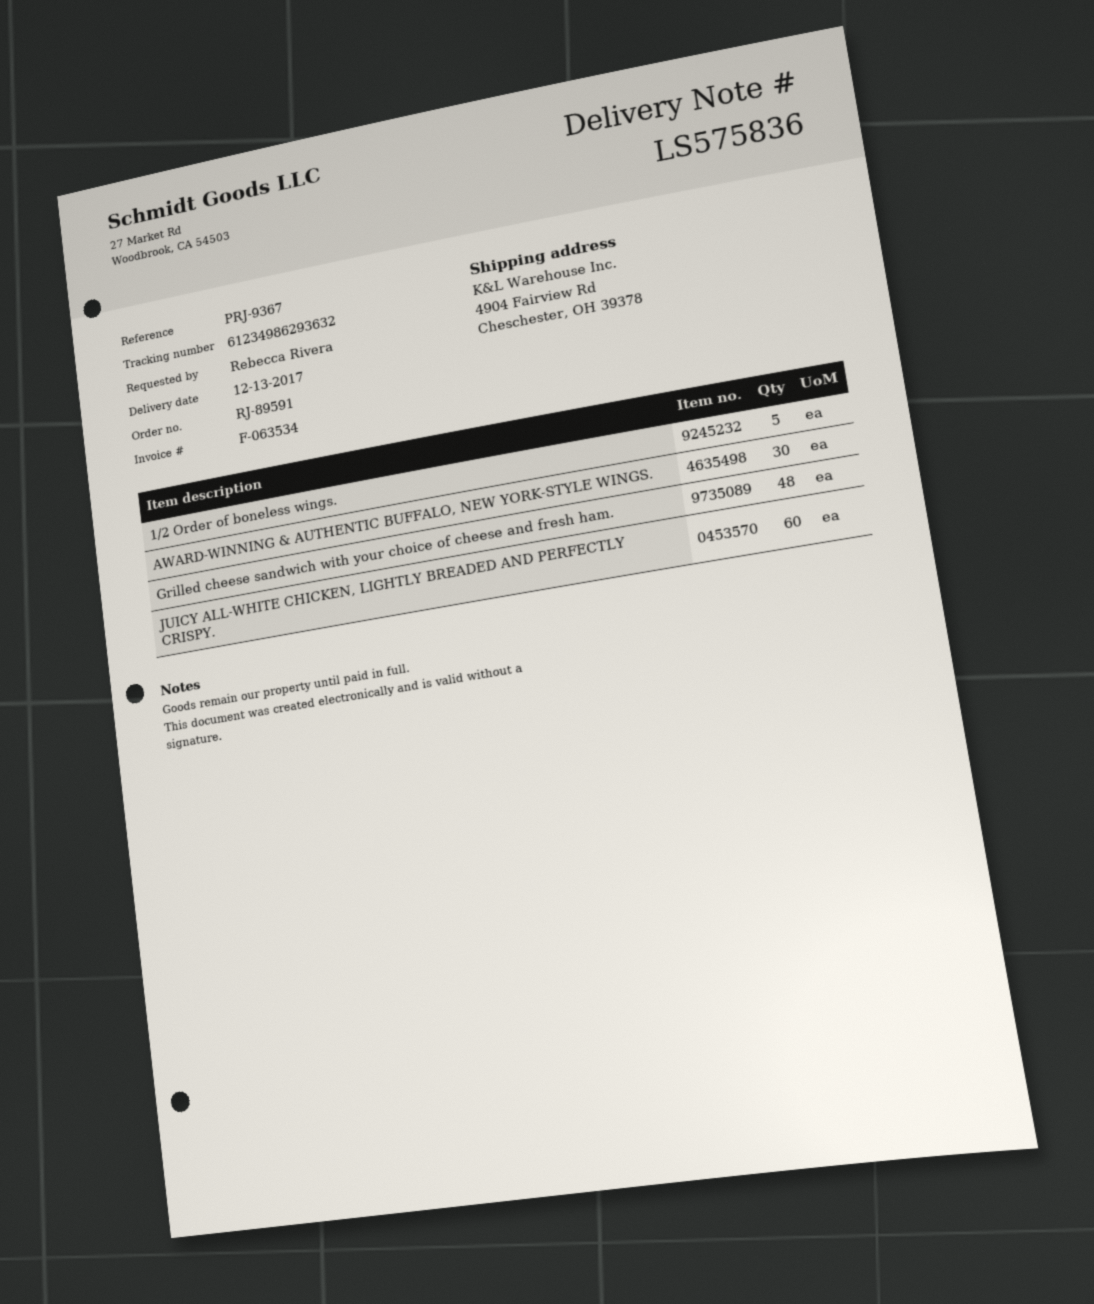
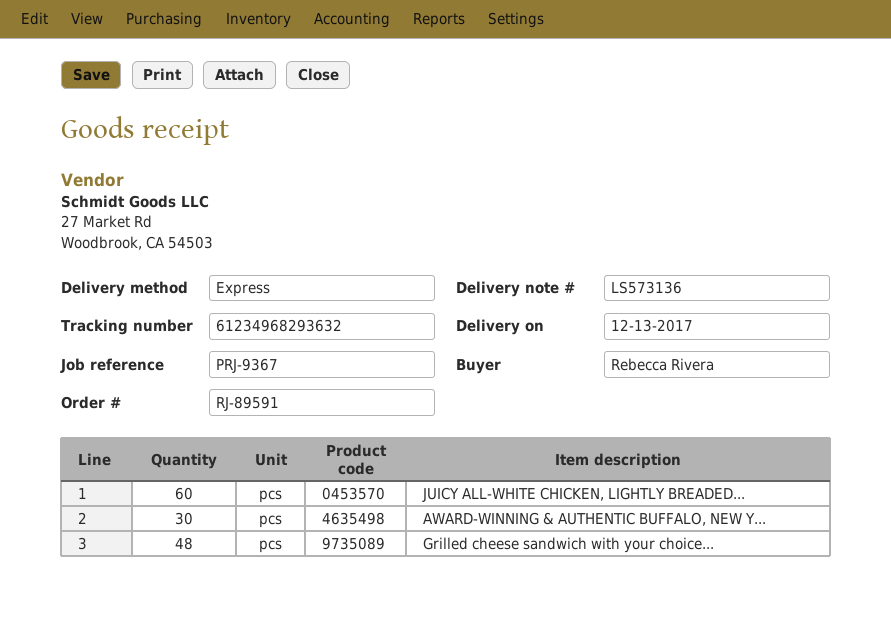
delivery note number: LS575836 -> LS573136
tracking number: 61234986293632 -> 61234968293632
1/2 Order of boneless wings.: 5 -> none

